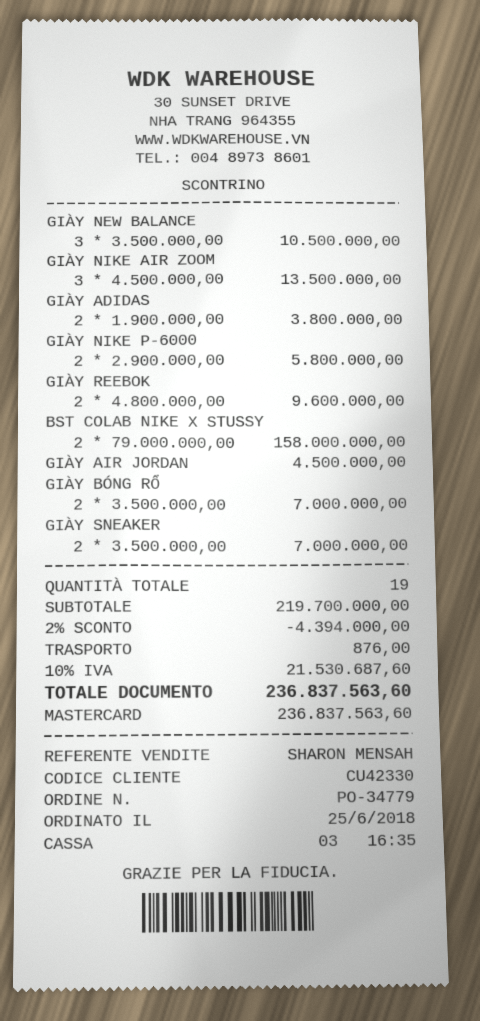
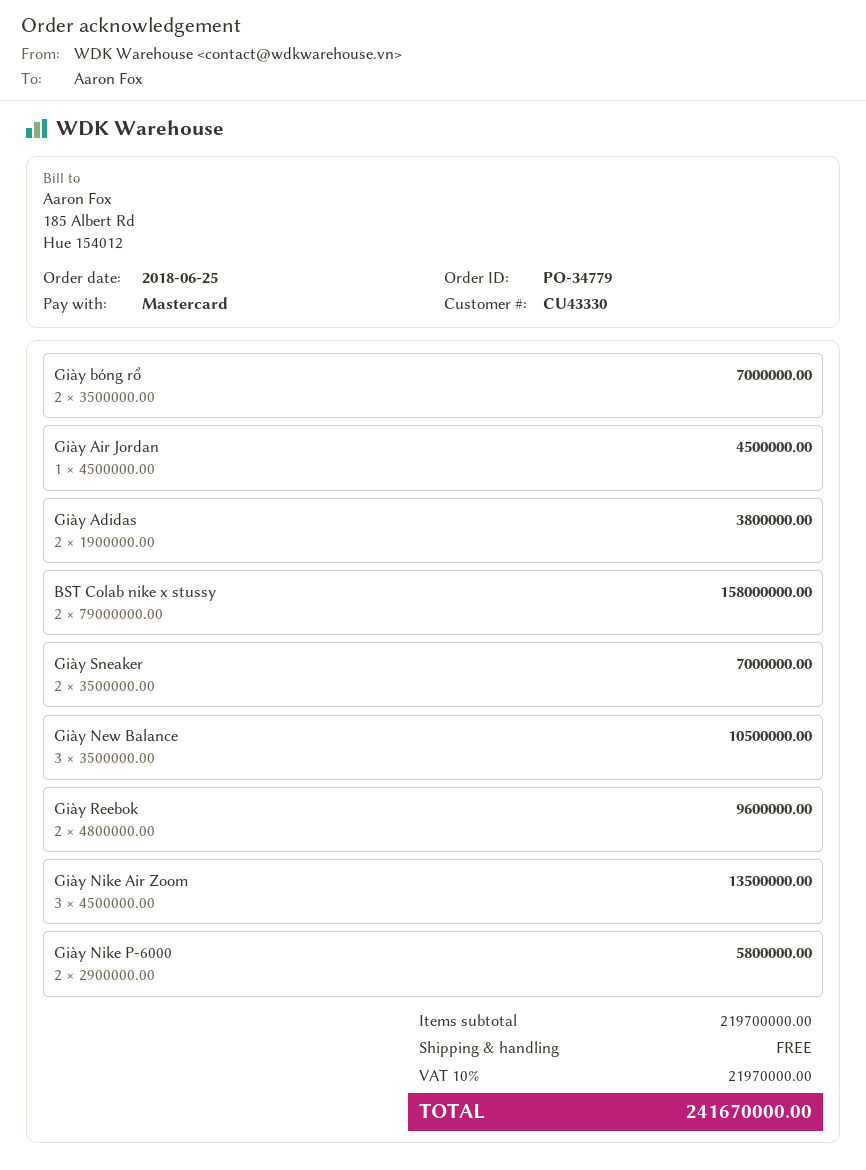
customer number: CU42330 -> CU43330
discount: 2% = 4394000.00 -> none
shipping: 876.00 -> 0.00
tax: 10% = 21530687.60 -> 10% = 21970000.00
total: 236837563.60 -> 241670000.00

